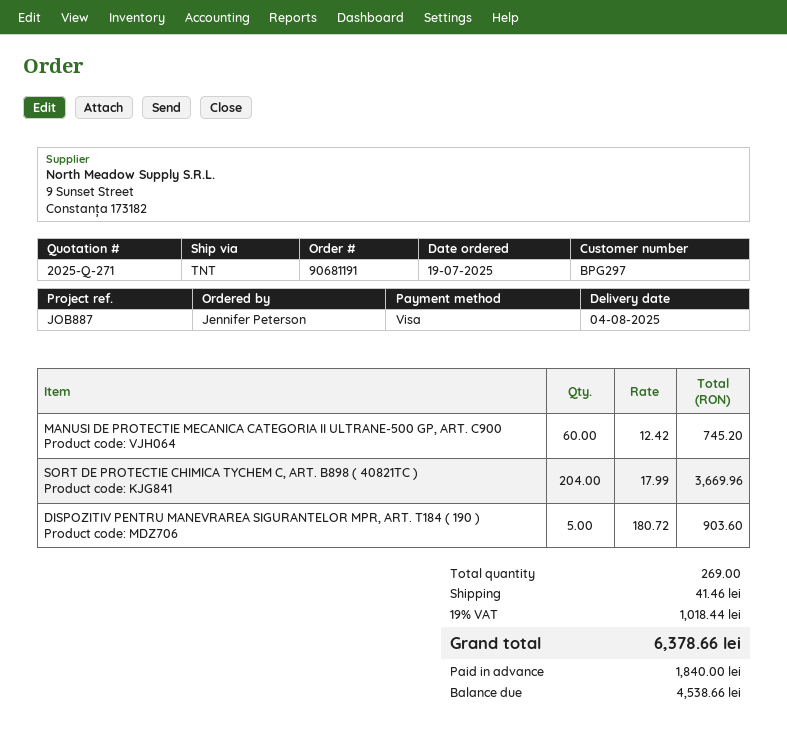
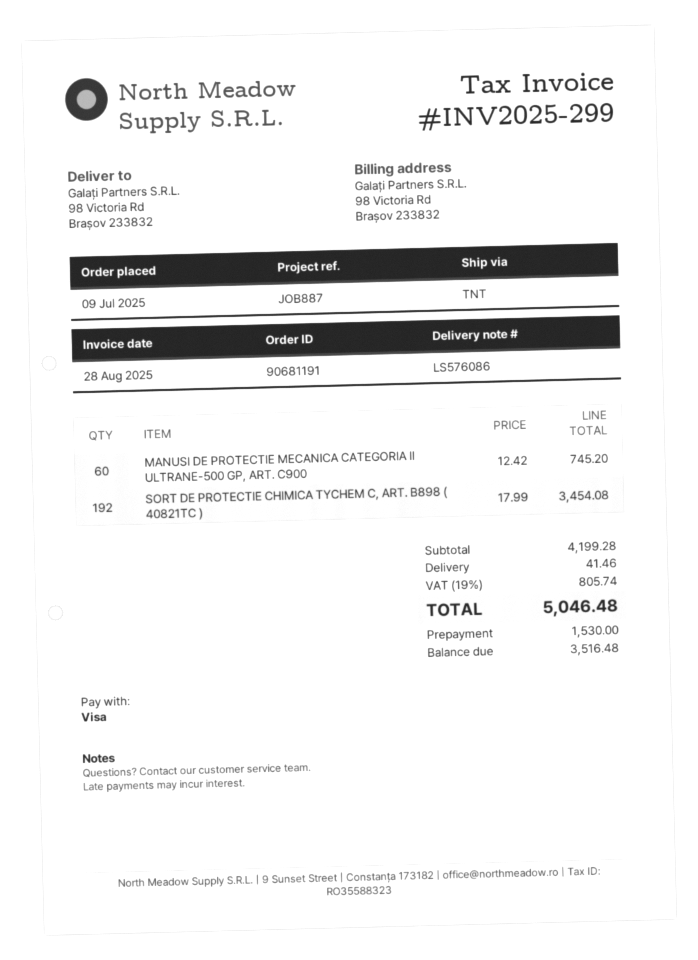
order date: 2025-07-19 -> 2025-07-09
SORT DE PROTECTIE CHIMICA TYCHEM C, ART. B898 ( 40821TC ): 204 x 17.99 = 3669.96 -> 192 x 17.99 = 3454.08
DISPOZITIV PENTRU MANEVRAREA SIGURANTELOR MPR, ART. T184 ( 190 ): 5 x 180.72 = 903.60 -> none
tax: 19% = 1018.44 -> 19% = 805.74
total: 6378.66 -> 5046.48
deposit: 1840.00 -> 1530.00
balance: 4538.66 -> 3516.48

